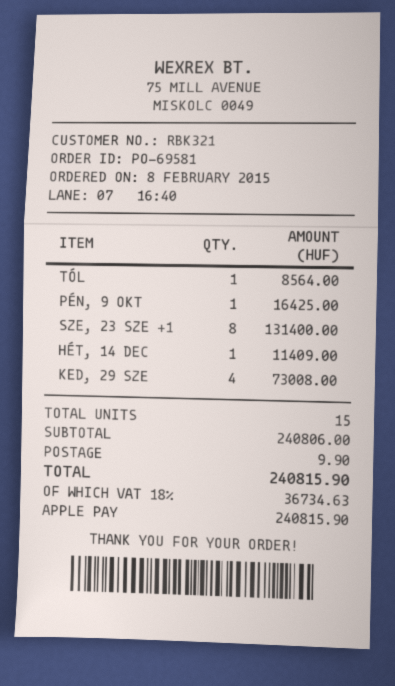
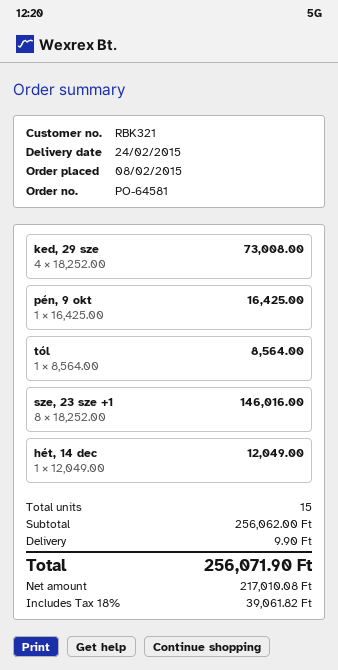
order number: PO-69581 -> PO-64581
SZE, 23 SZE +1: 8 for 131400.00 -> 8 for 146016.00
HÉT, 14 DEC: 1 for 11409.00 -> 1 for 12049.00
subtotal: 240806.00 -> 256062.00
tax: 18% = 36734.63 -> 18% = 39061.82
total: 240815.90 -> 256071.90

